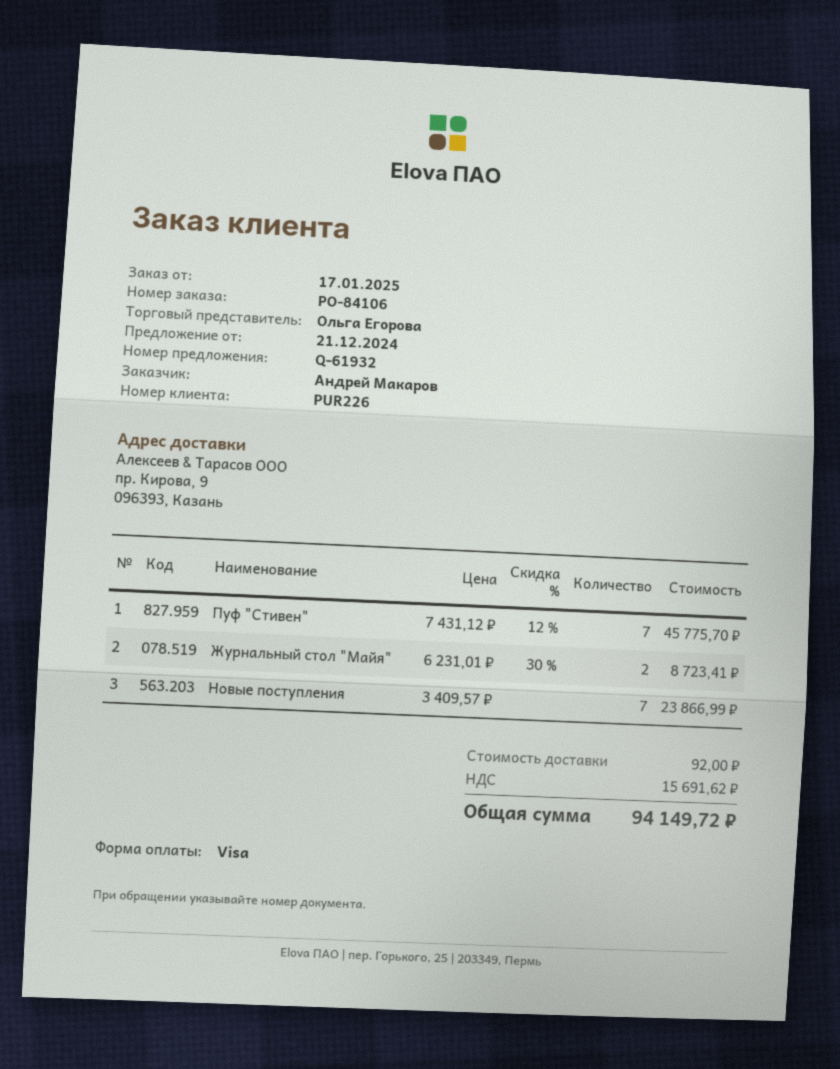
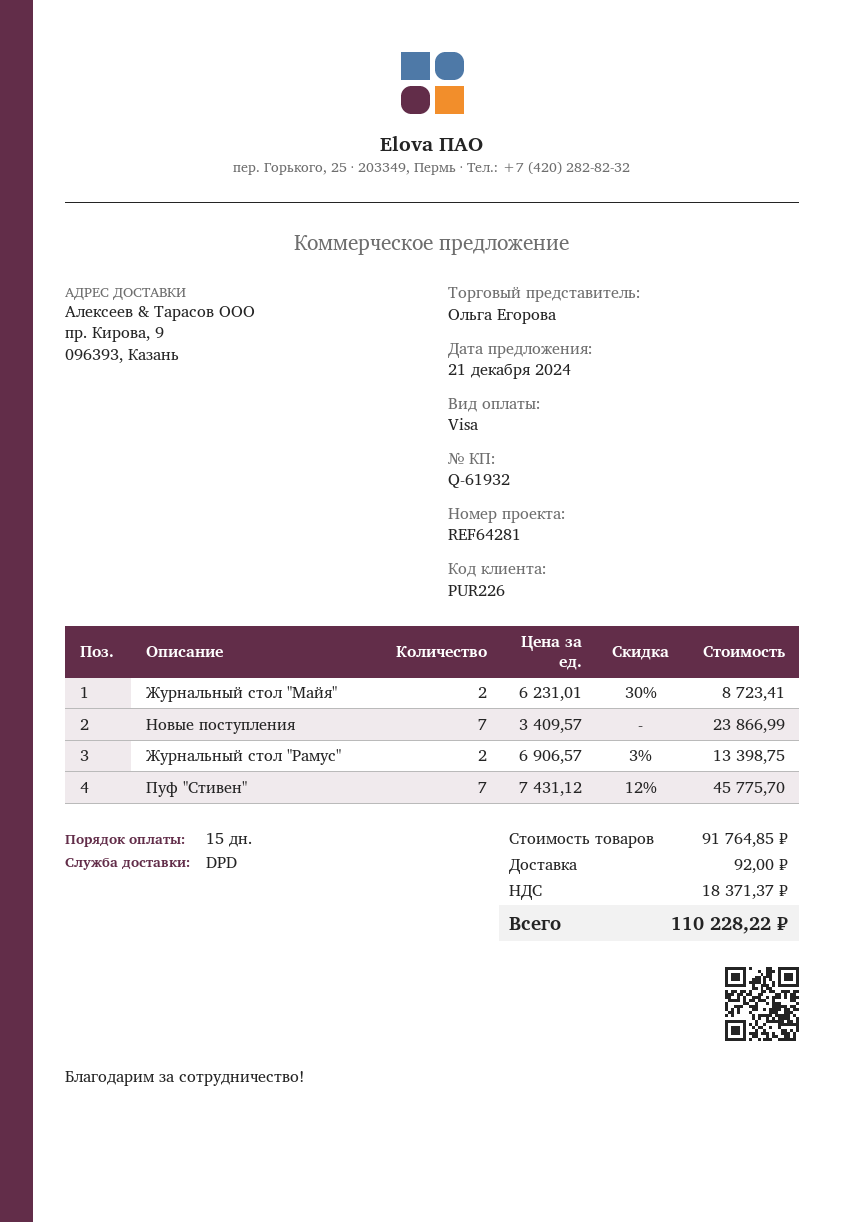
Журнальный стол "Рамус": none -> 2 x 6906.57 - 3% = 13398.75
tax: 15691.62 -> 18371.37
total: 94149.72 -> 110228.22

